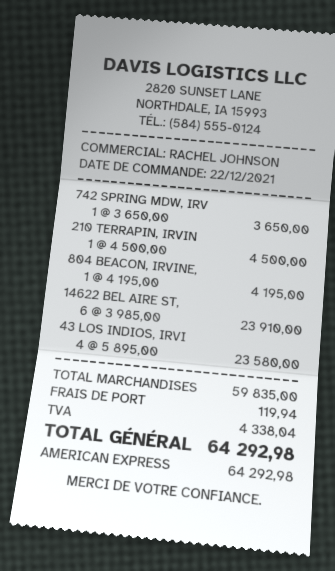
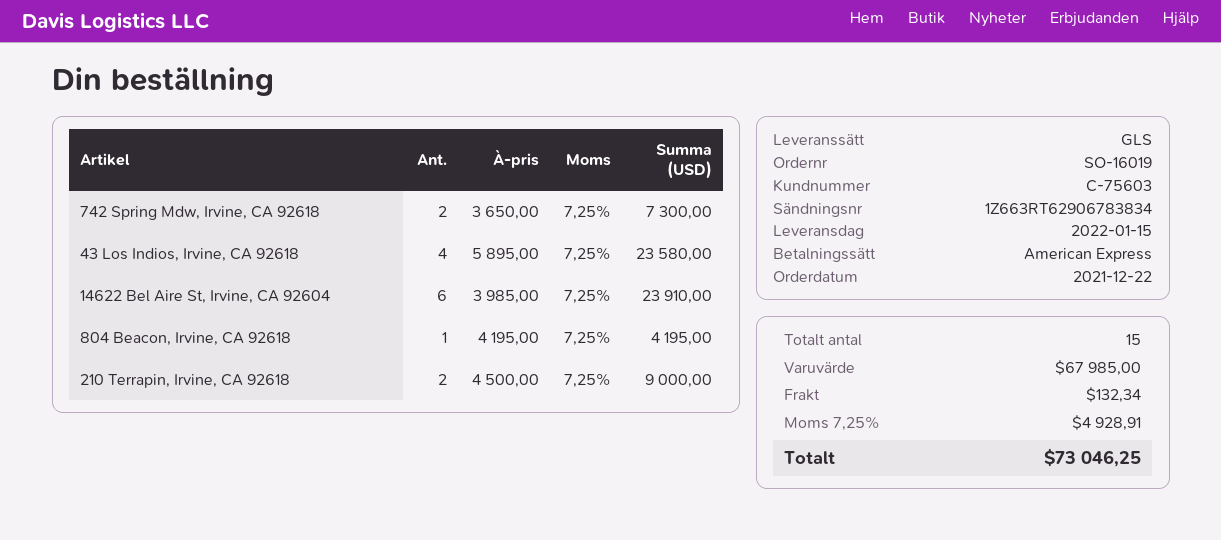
742 SPRING MDW, IRV: 1 x 3650.00 = 3650.00 -> 2 x 3650.00 = 7300.00
210 TERRAPIN, IRVIN: 1 x 4500.00 = 4500.00 -> 2 x 4500.00 = 9000.00
subtotal: 59835.00 -> 67985.00
shipping: 119.94 -> 132.34
tax: 4338.04 -> 4928.91
total: 64292.98 -> 73046.25

